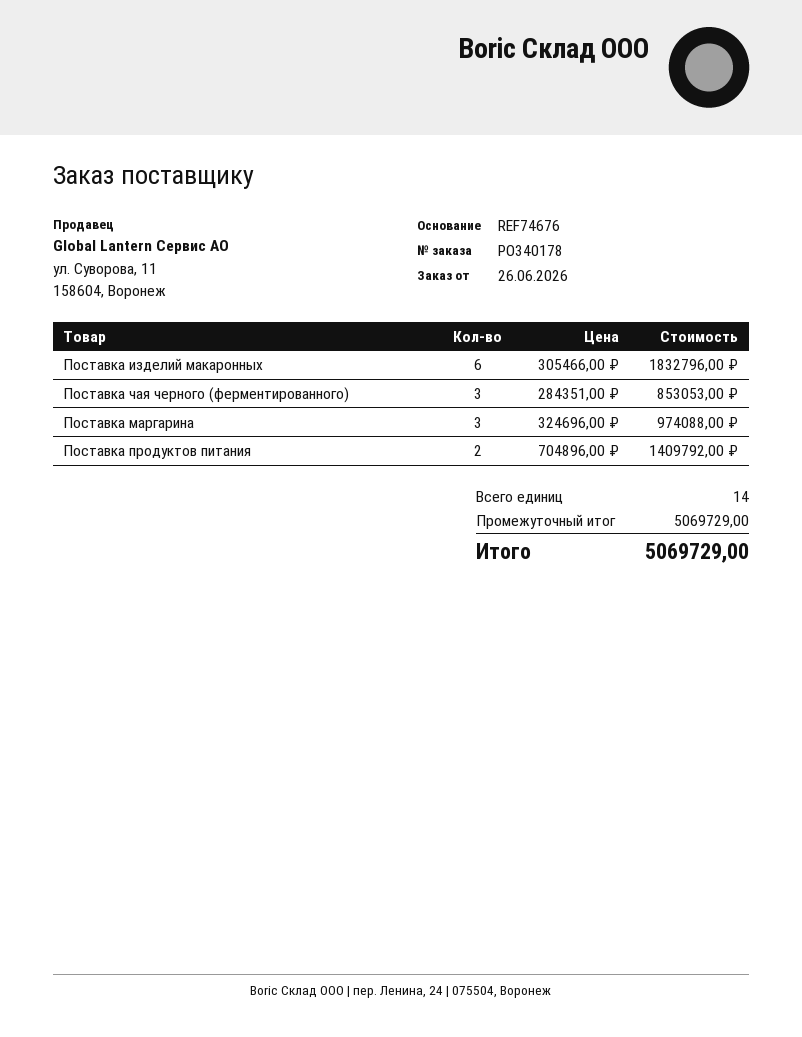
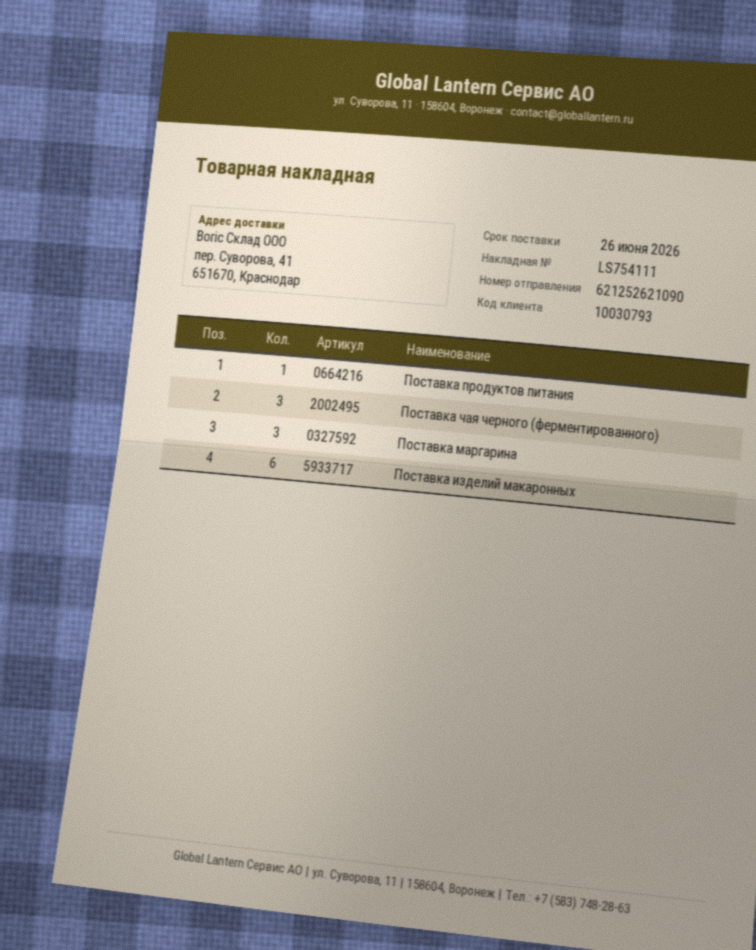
Поставка продуктов питания: 2 -> 1

